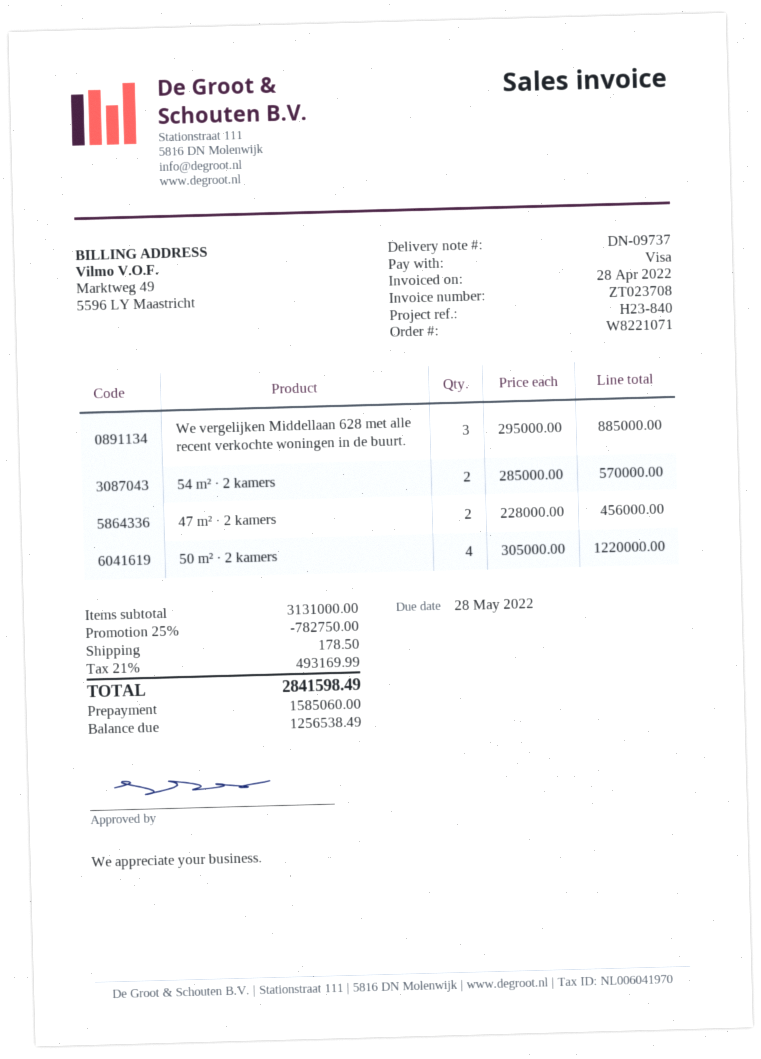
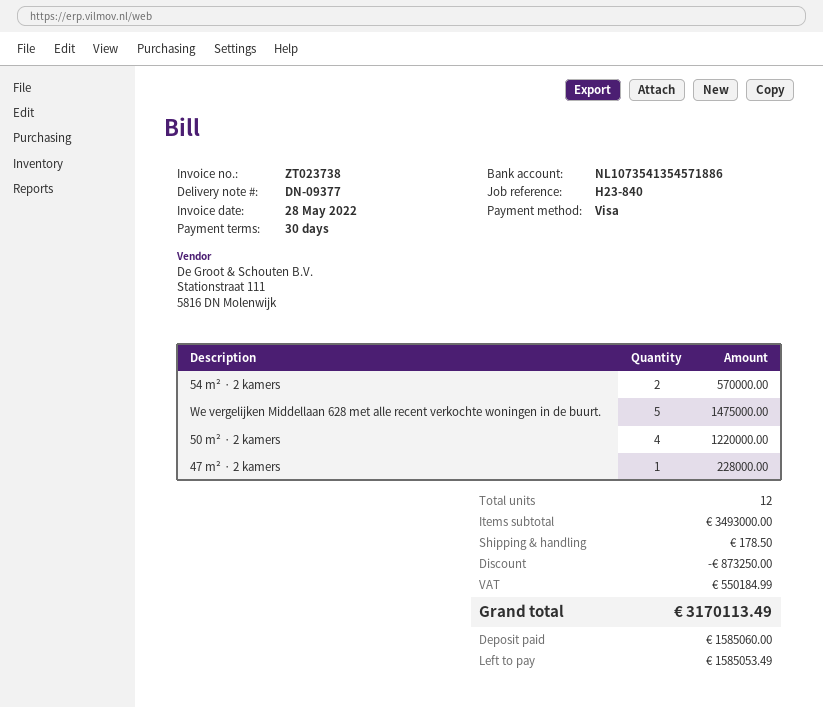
delivery note number: DN-09737 -> DN-09377
invoice number: ZT023708 -> ZT023738
invoice date: 2022-04-28 -> 2022-05-28
We vergelijken Middellaan 628 met alle recent verkochte woningen in de buurt.: 3 for 885000.00 -> 5 for 1475000.00
47 m² · 2 kamers: 2 for 456000.00 -> 1 for 228000.00
subtotal: 3131000.00 -> 3493000.00
discount: 782750.00 -> 873250.00
tax: 493169.99 -> 550184.99
total: 2841598.49 -> 3170113.49
balance: 1256538.49 -> 1585053.49

